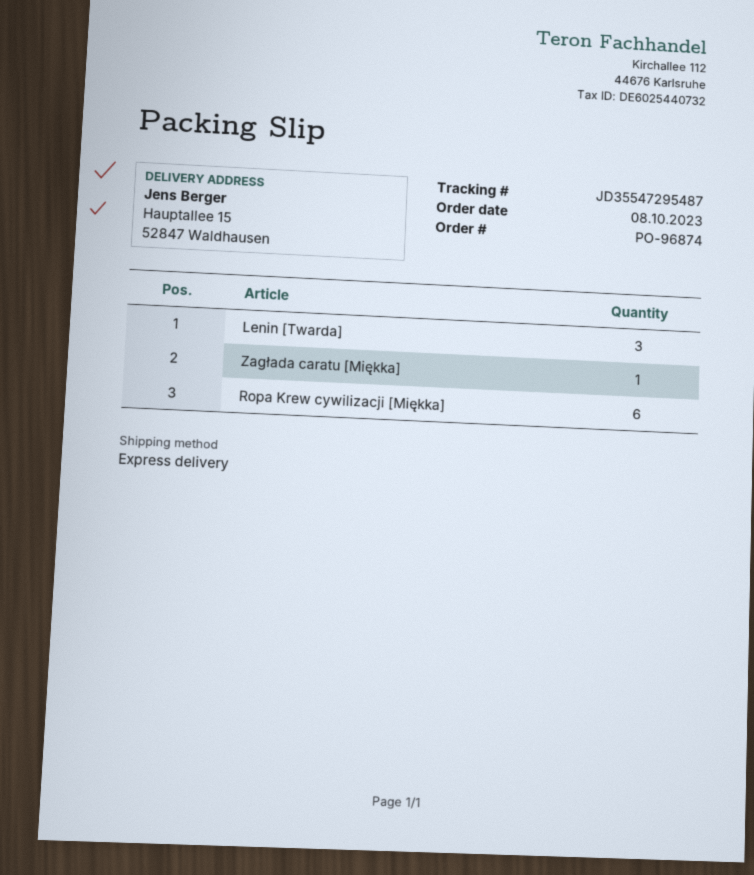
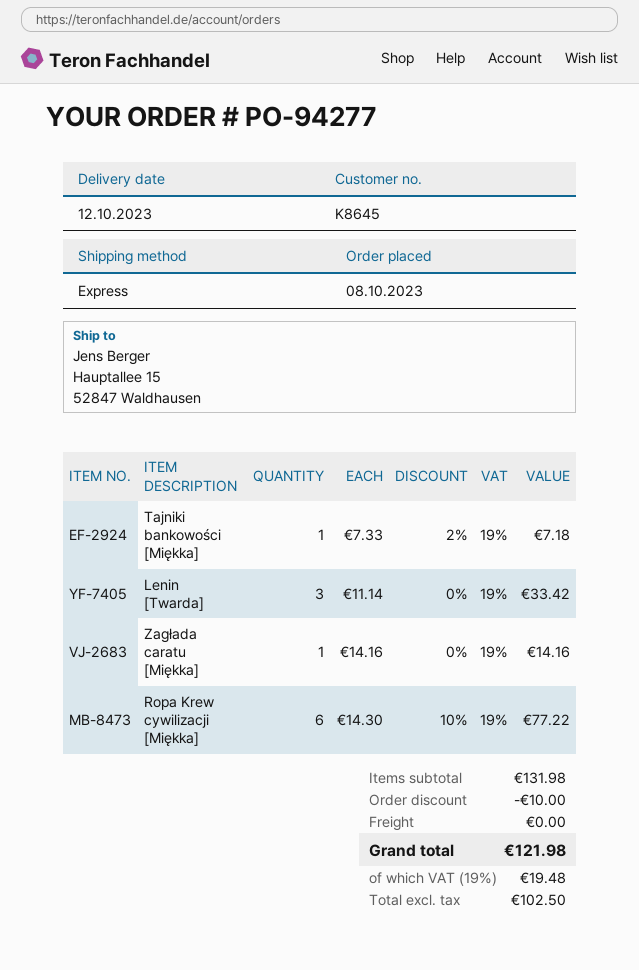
order number: PO-96874 -> PO-94277
Tajniki bankowości [Miękka]: none -> 1

